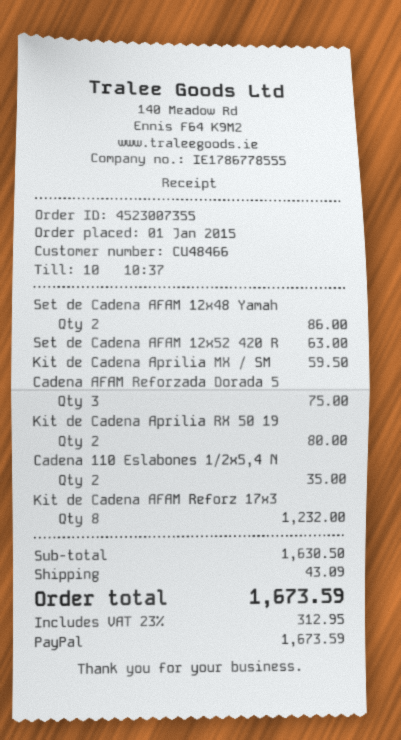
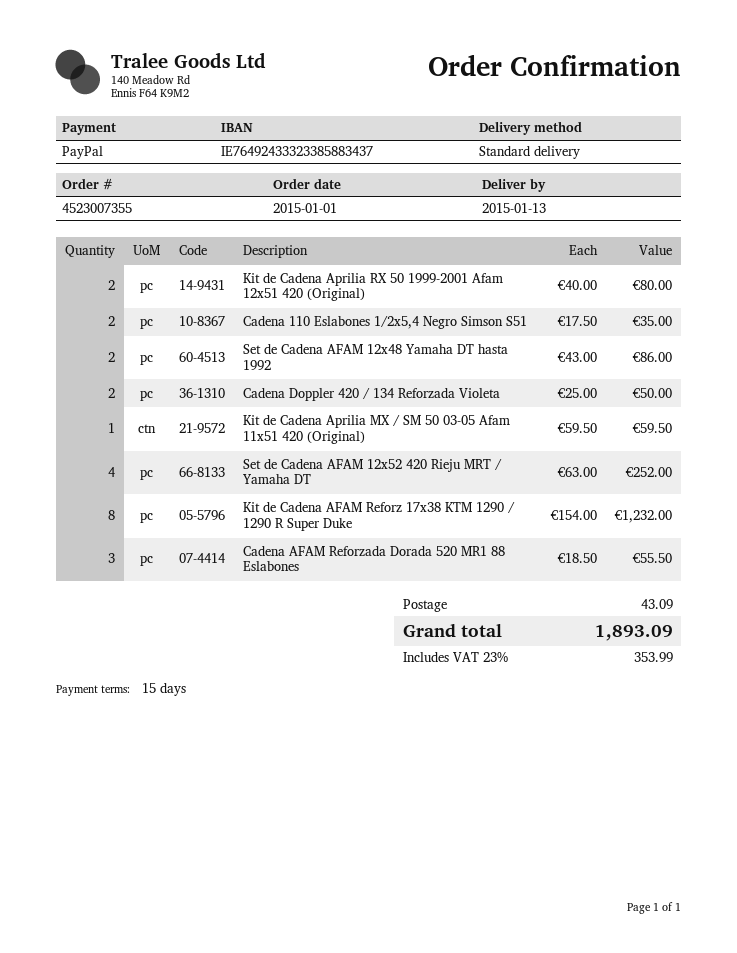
Set de Cadena AFAM 12x52 420 R: 1 for 63.00 -> 4 for 252.00
Cadena AFAM Reforzada Dorada 5: 3 for 75.00 -> 3 for 55.50
Cadena Doppler 420 / 134 Reforzada Violeta: none -> 2 for 50.00
tax: 23% = 312.95 -> 23% = 353.99
total: 1673.59 -> 1893.09

